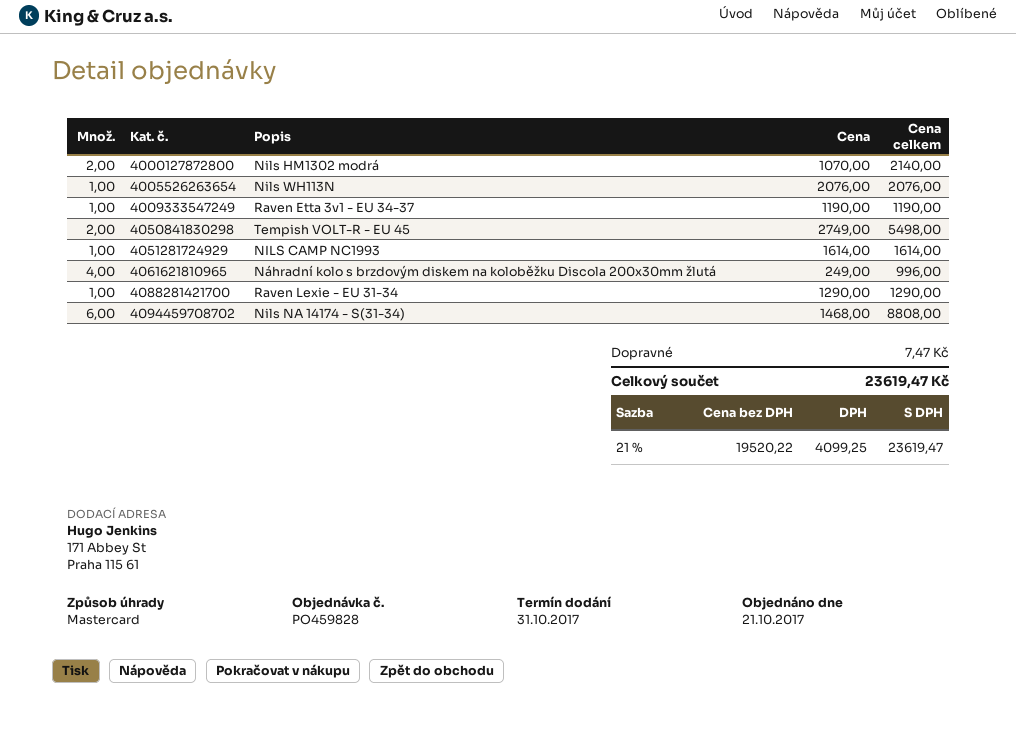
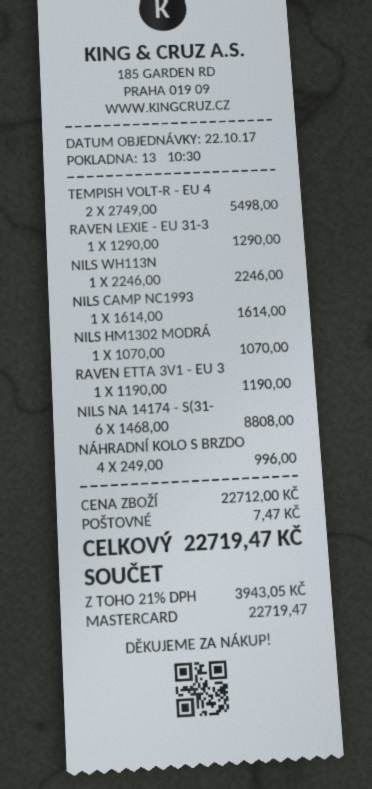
order date: 2017-10-21 -> 2017-10-22
Nils HM1302 modrá: 2 x 1070.00 = 2140.00 -> 1 x 1070.00 = 1070.00
Nils WH113N: 1 x 2076.00 = 2076.00 -> 1 x 2246.00 = 2246.00
tax: 21% = 4099.25 -> 21% = 3943.05
total: 23619.47 -> 22719.47

